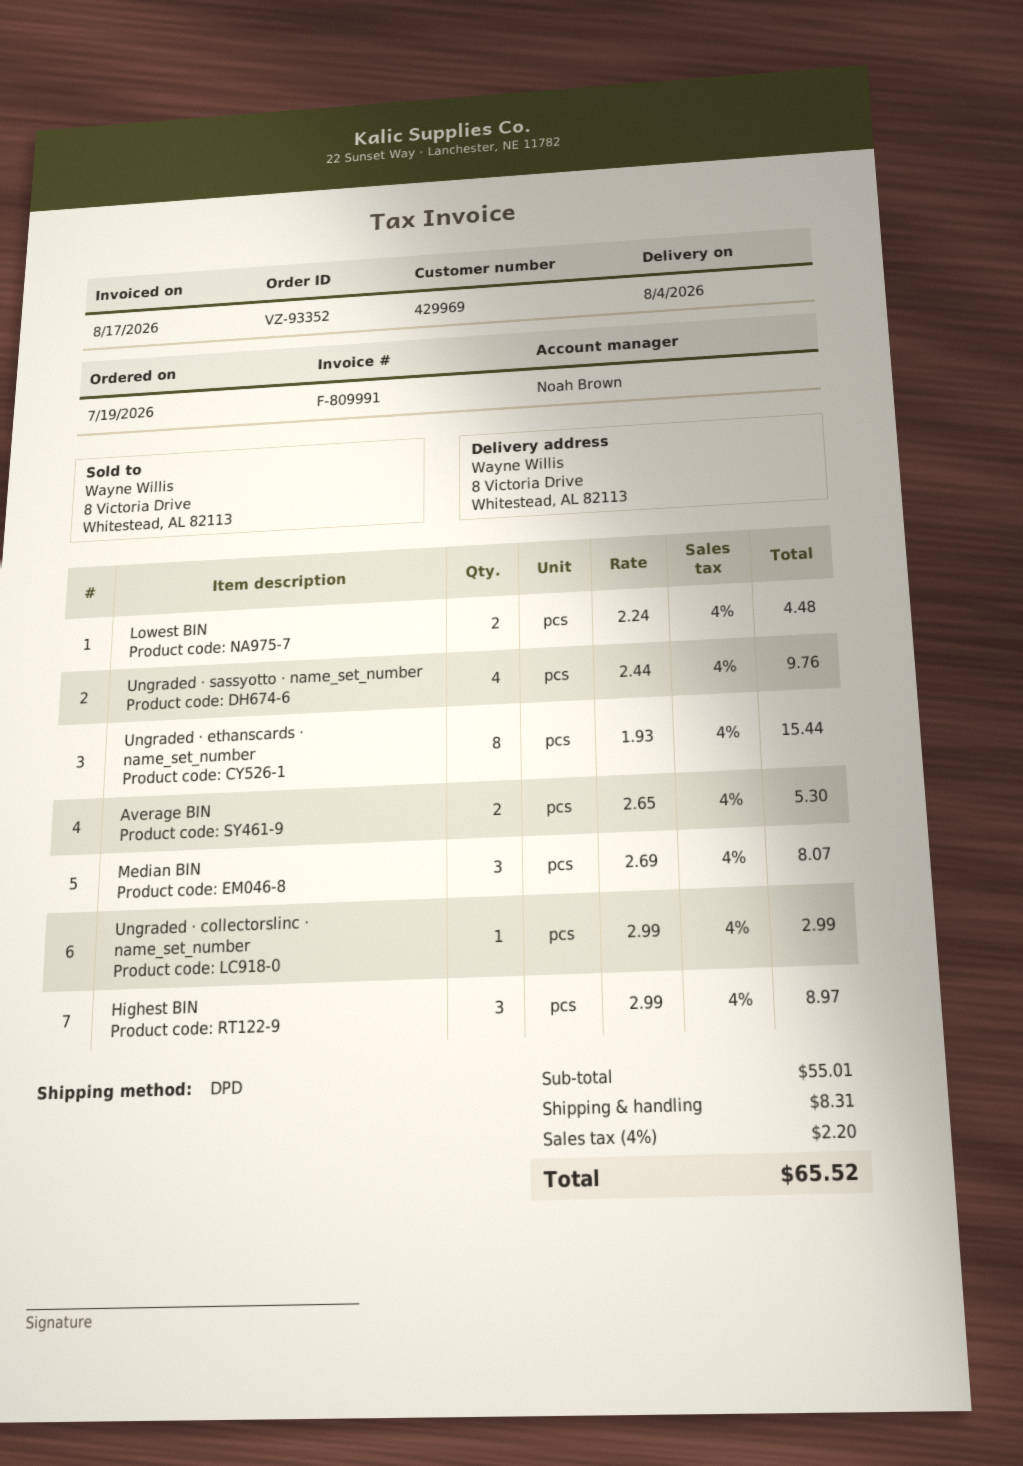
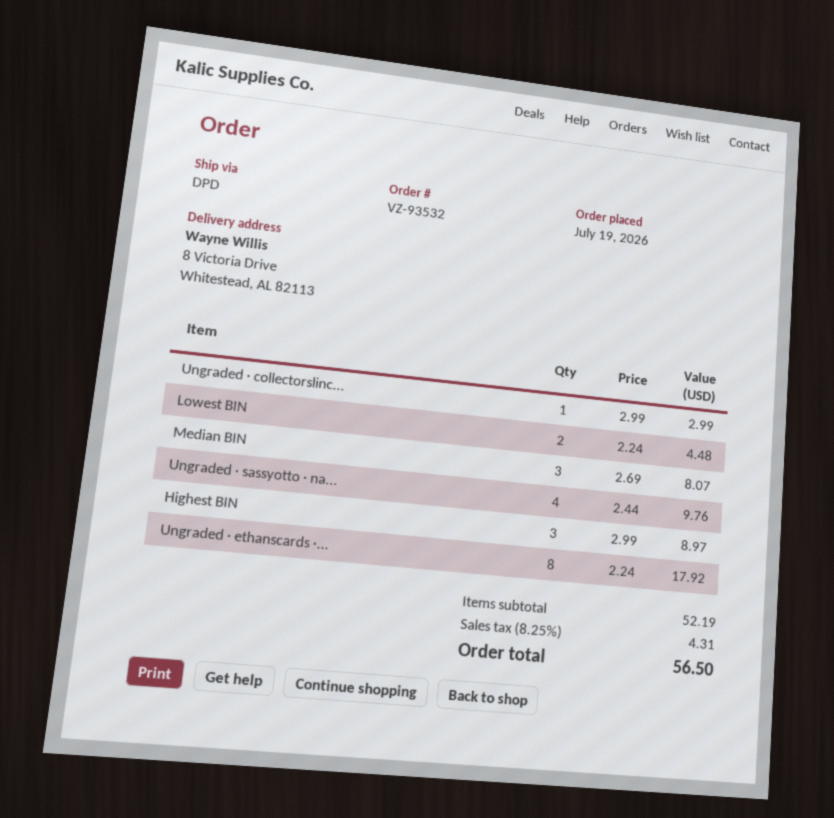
order number: VZ-93352 -> VZ-93532
Ungraded · ethanscards · name_set_number: 8 x 1.93 = 15.44 -> 8 x 2.24 = 17.92
Average BIN: 2 x 2.65 = 5.30 -> none
subtotal: 55.01 -> 52.19
shipping: 8.31 -> none
tax: 4% = 2.20 -> 8.25% = 4.31
total: 65.52 -> 56.50

